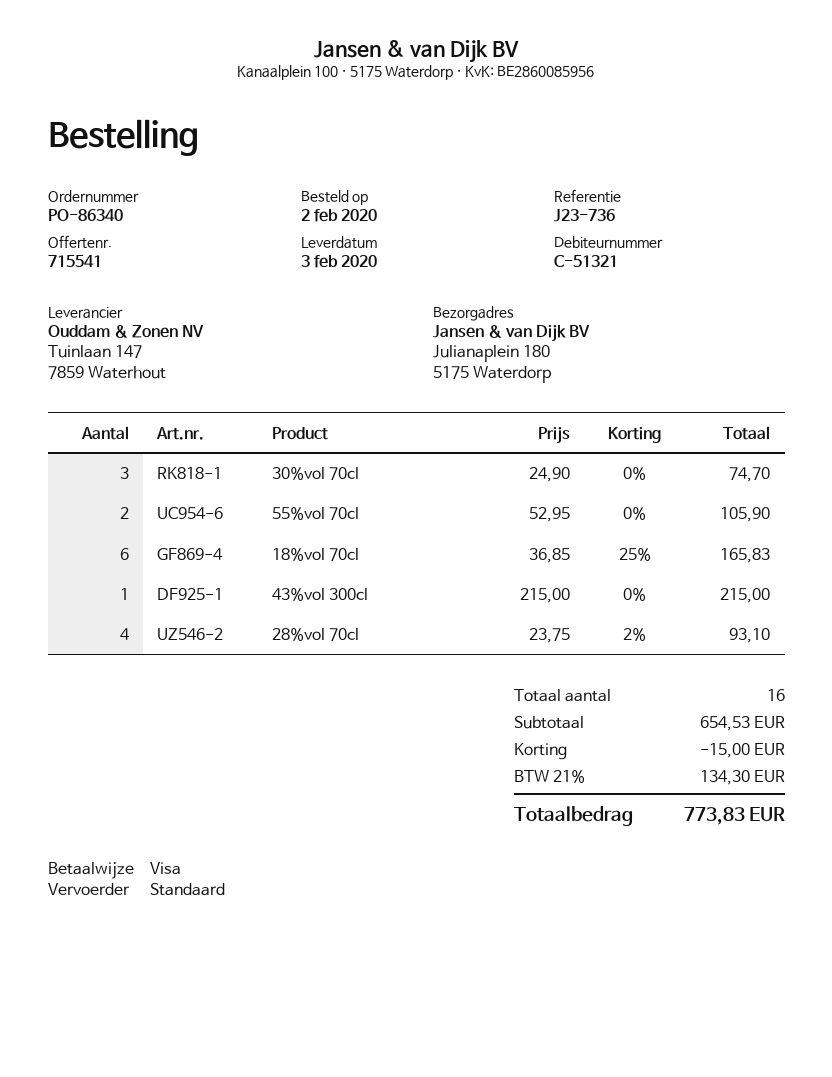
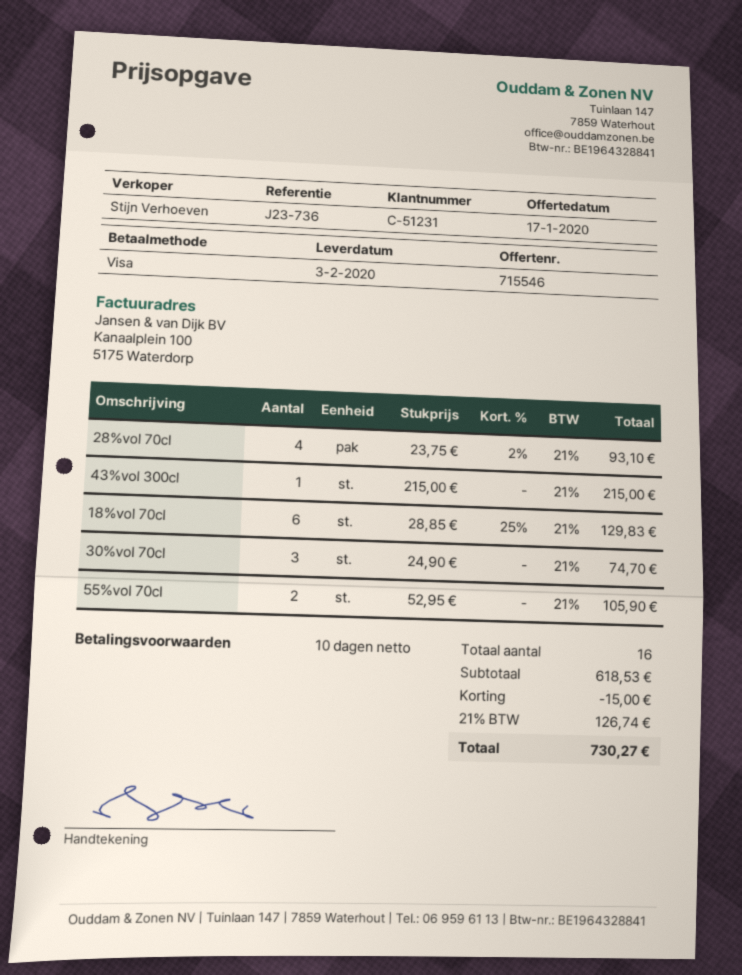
quote number: 715541 -> 715546
customer number: C-51321 -> C-51231
18%vol 70cl: 6 x 36.85 - 25% = 165.83 -> 6 x 28.85 - 25% = 129.83
subtotal: 654.53 -> 618.53
tax: 21% = 134.30 -> 21% = 126.74
total: 773.83 -> 730.27

